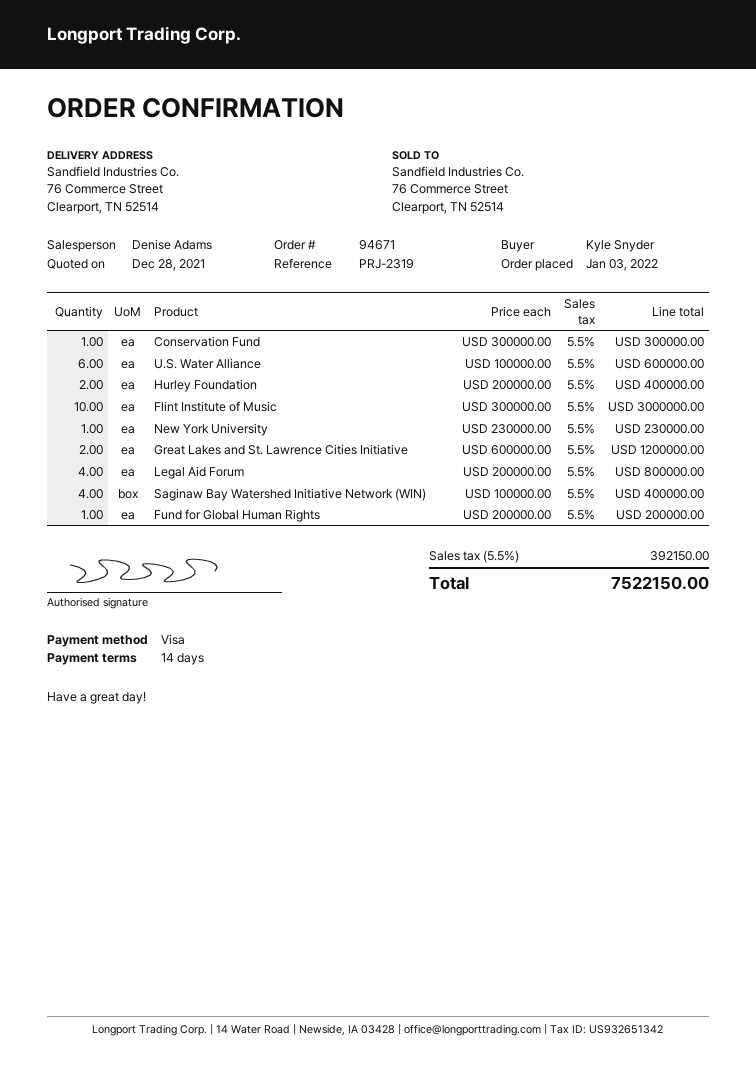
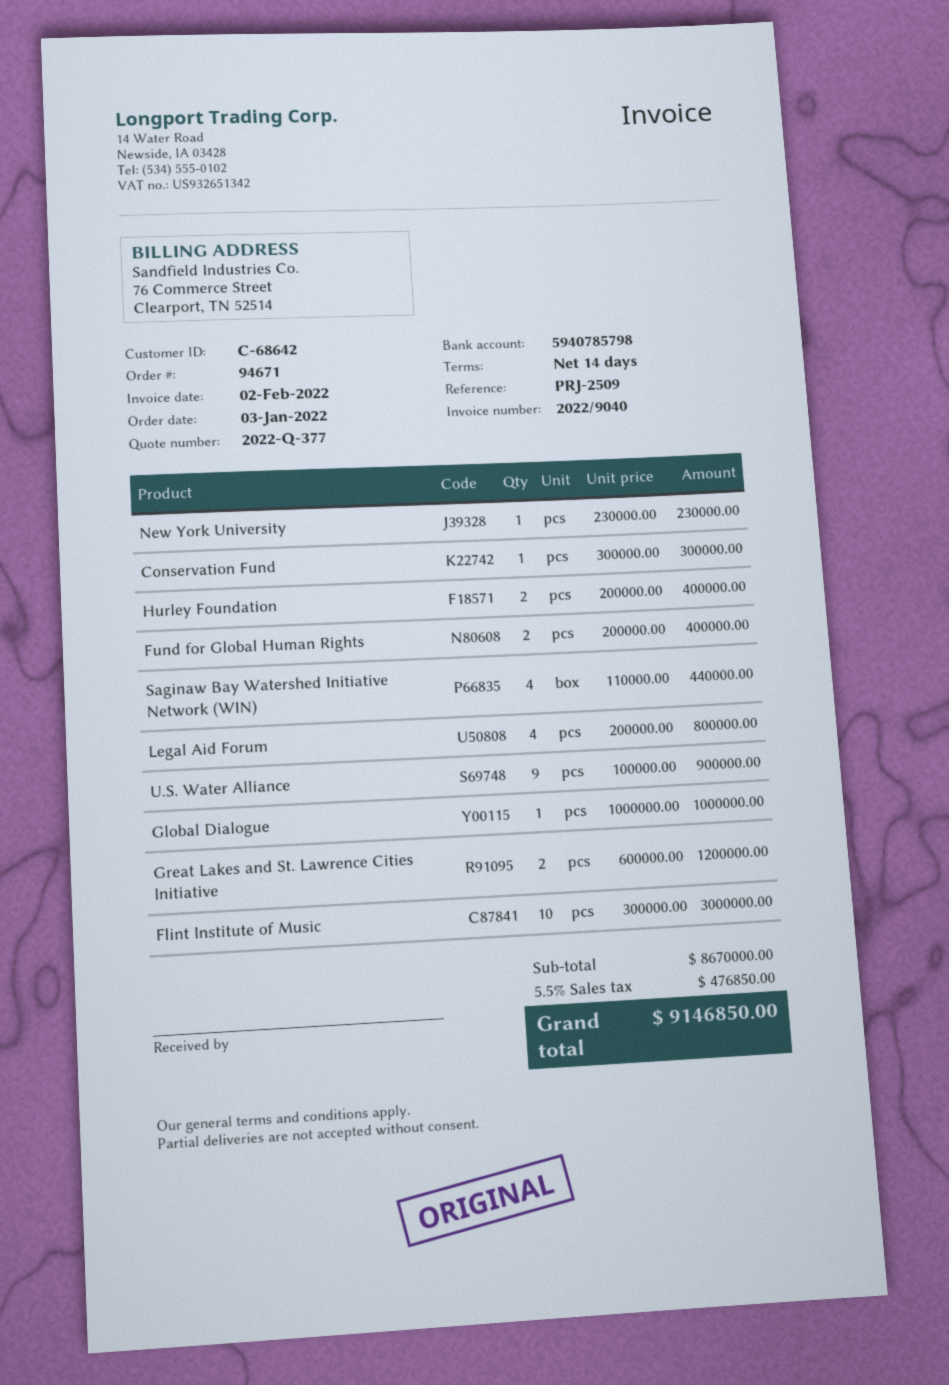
reference: PRJ-2319 -> PRJ-2509
U.S. Water Alliance: 6 x 100000.00 = 600000.00 -> 9 x 100000.00 = 900000.00
Saginaw Bay Watershed Initiative Network (WIN): 4 x 100000.00 = 400000.00 -> 4 x 110000.00 = 440000.00
Fund for Global Human Rights: 1 x 200000.00 = 200000.00 -> 2 x 200000.00 = 400000.00
Global Dialogue: none -> 1 x 1000000.00 = 1000000.00
tax: 5.5% = 392150.00 -> 5.5% = 476850.00
total: 7522150.00 -> 9146850.00

